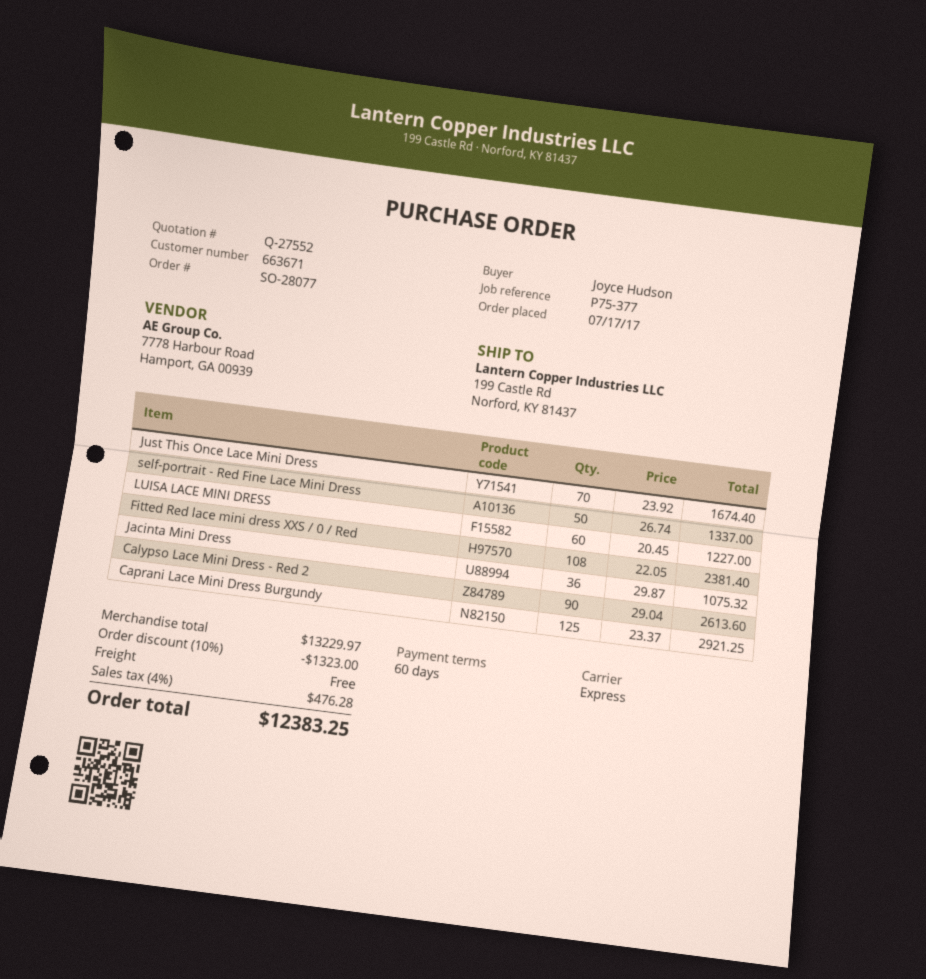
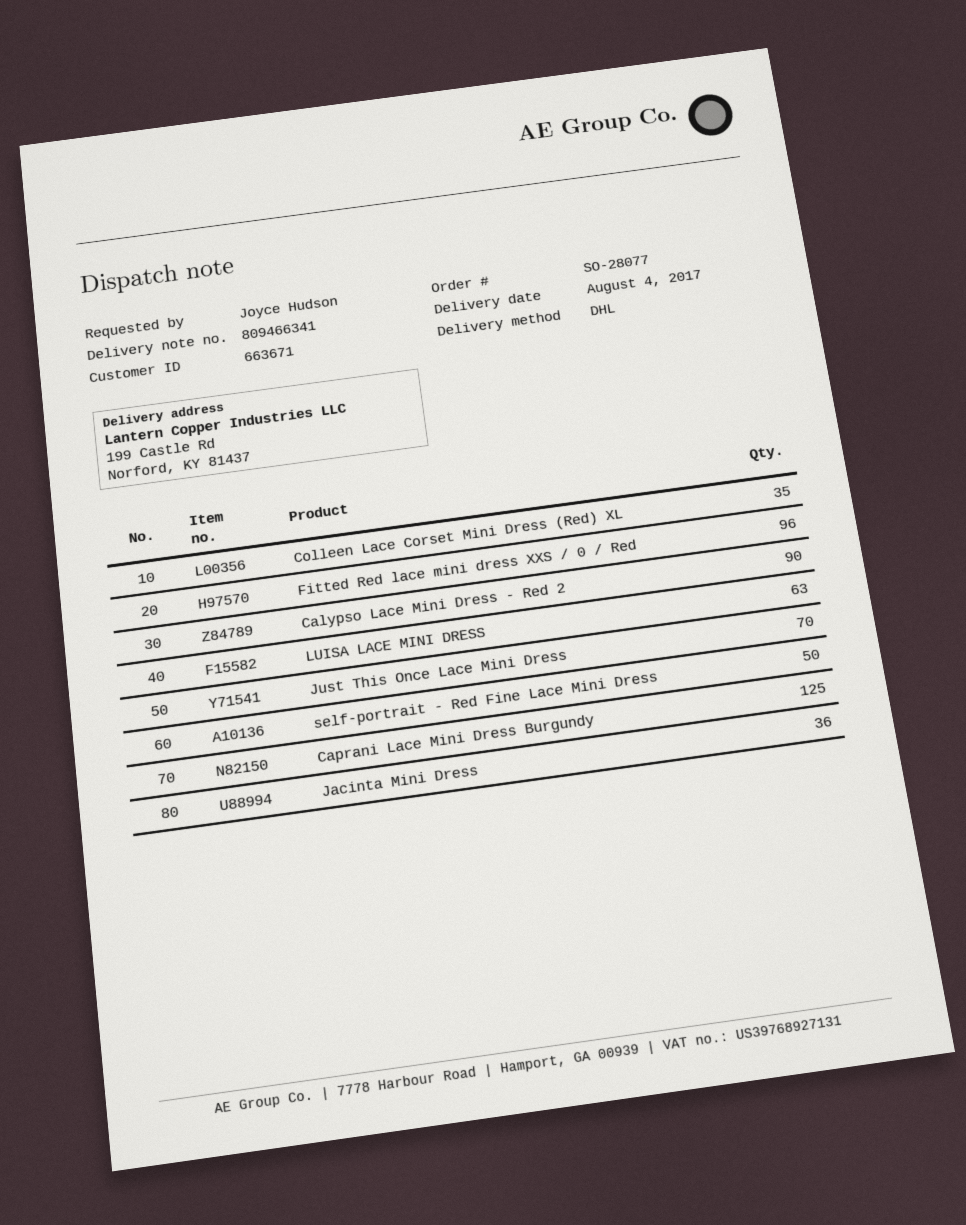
shipping method: express -> DHL
LUISA LACE MINI DRESS: 60 -> 63
Fitted Red lace mini dress XXS / 0 / Red: 108 -> 96
Colleen Lace Corset Mini Dress (Red) XL: none -> 35

